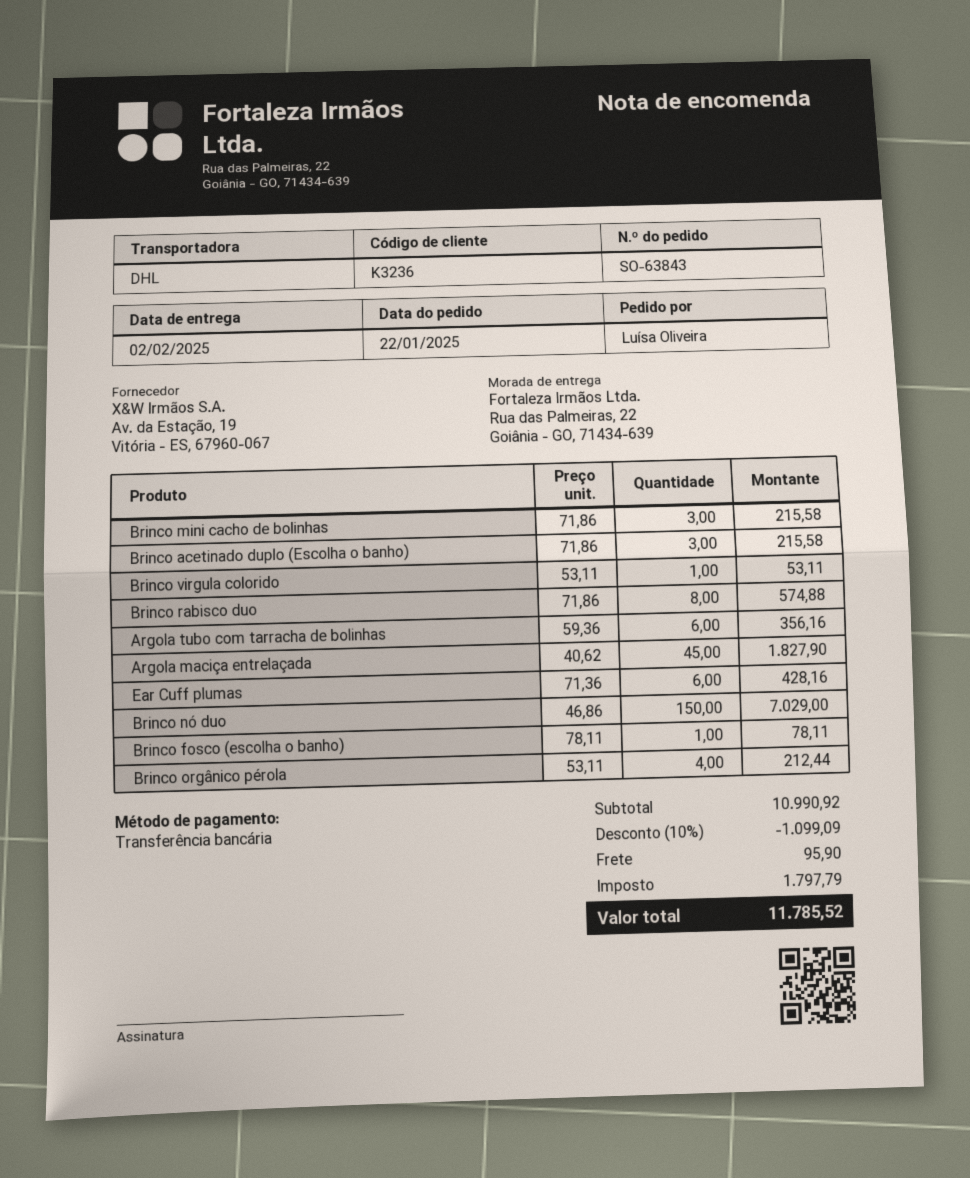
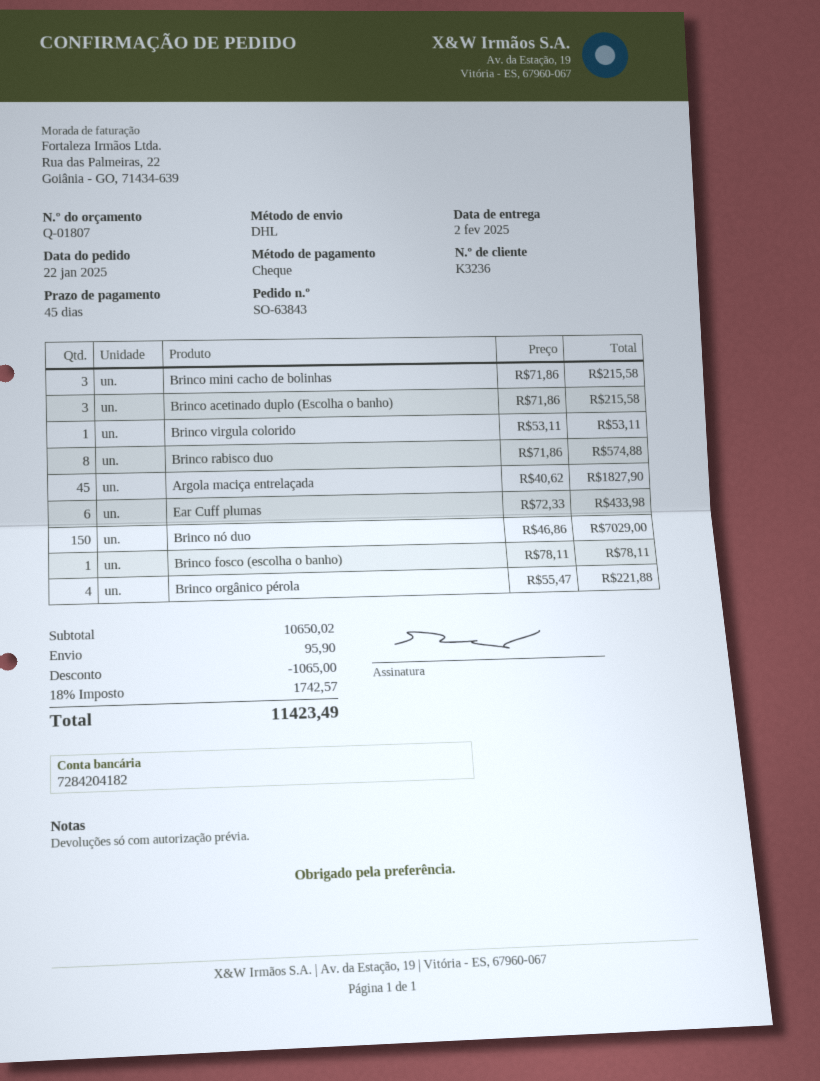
payment method: bank transfer -> cheque
Argola tubo com tarracha de bolinhas: 6 x 59.36 = 356.16 -> none
Ear Cuff plumas: 6 x 71.36 = 428.16 -> 6 x 72.33 = 433.98
Brinco orgânico pérola: 4 x 53.11 = 212.44 -> 4 x 55.47 = 221.88
subtotal: 10990.92 -> 10650.02
discount: 1099.09 -> 1065.00
tax: 1797.79 -> 1742.57
total: 11785.52 -> 11423.49

